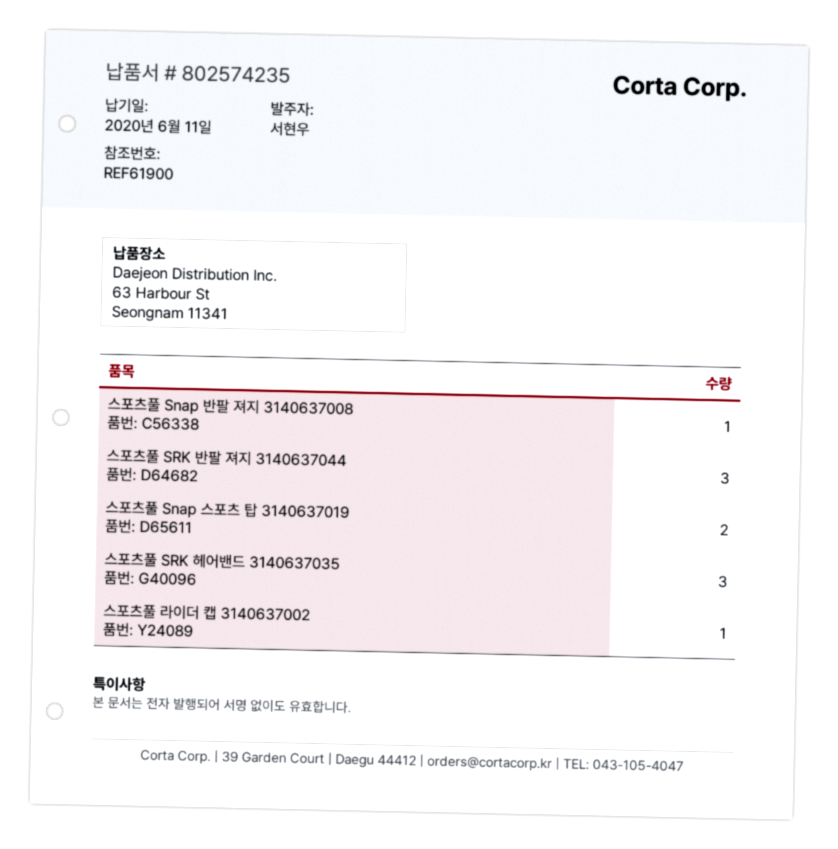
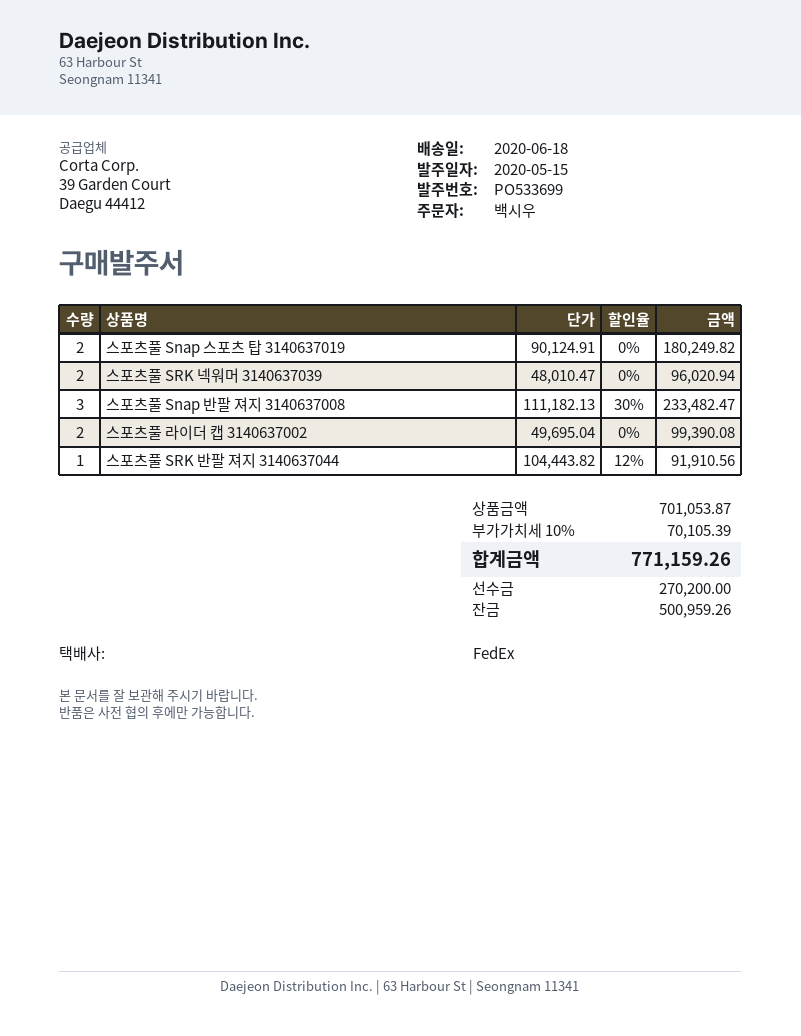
delivery date: 2020-06-11 -> 2020-06-18
ordered by: 서현우 -> 백시우
스포츠풀 Snap 반팔 져지 3140637008: 1 -> 3
스포츠풀 SRK 반팔 져지 3140637044: 3 -> 1
스포츠풀 SRK 헤어밴드 3140637035: 3 -> none
스포츠풀 라이더 캡 3140637002: 1 -> 2
스포츠풀 SRK 넥워머 3140637039: none -> 2

